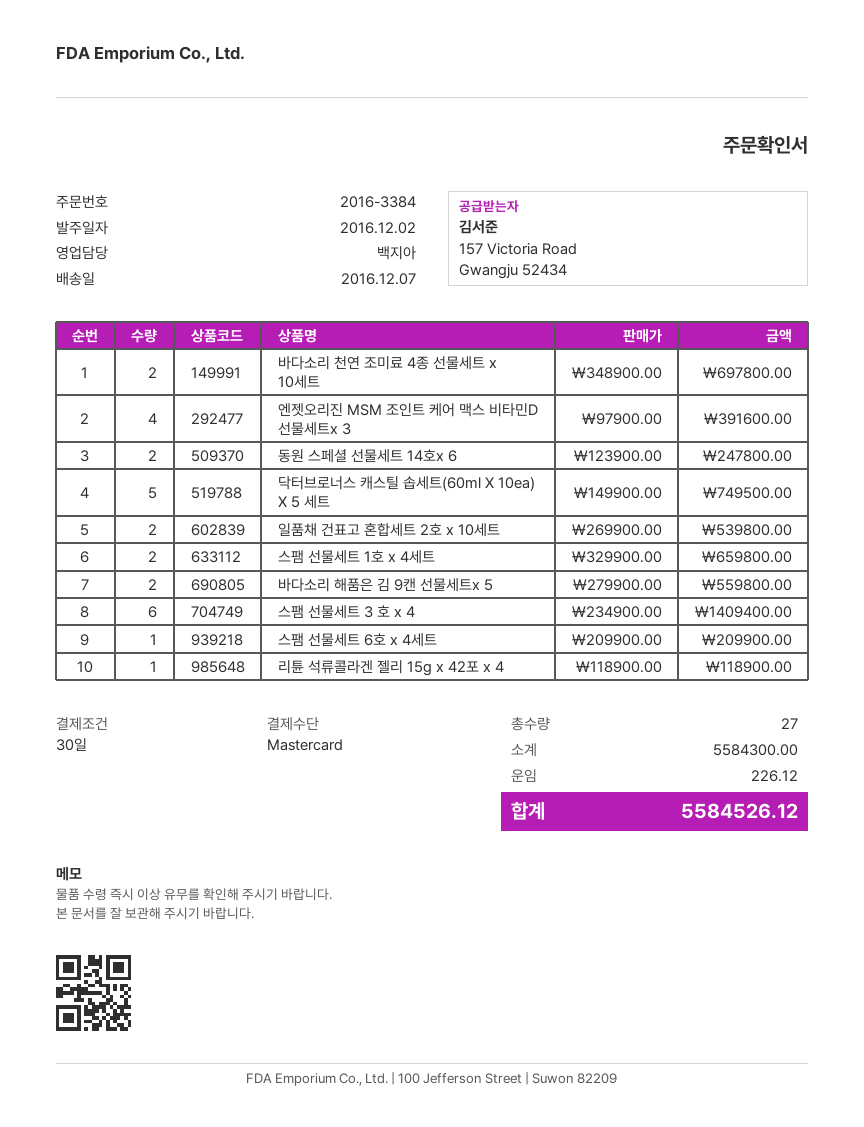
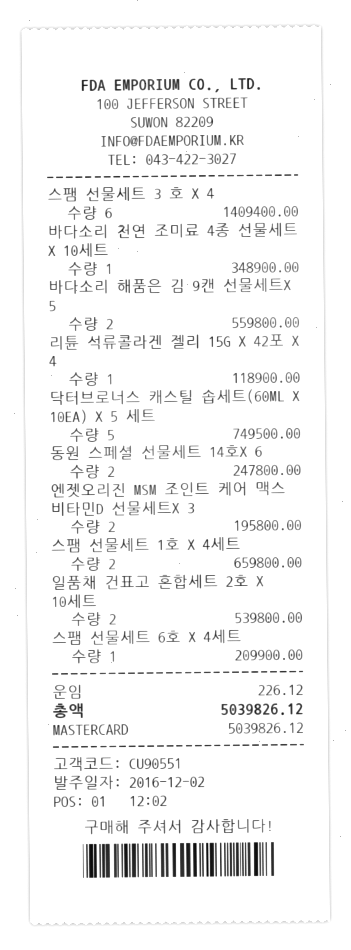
바다소리 천연 조미료 4종 선물세트 x 10세트: 2 for 697800.00 -> 1 for 348900.00
엔젯오리진 MSM 조인트 케어 맥스 비타민D 선물세트x 3: 4 for 391600.00 -> 2 for 195800.00
total: 5584526.12 -> 5039826.12

